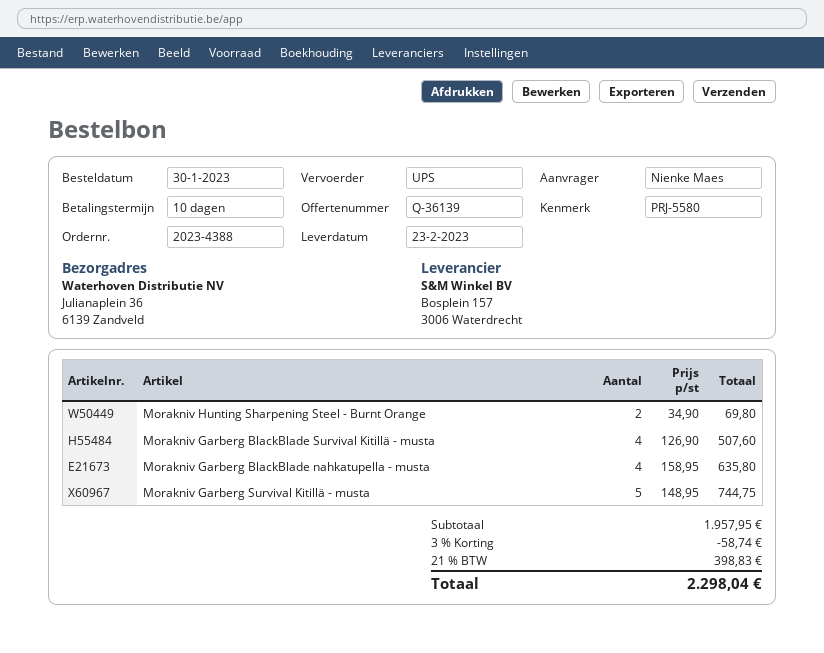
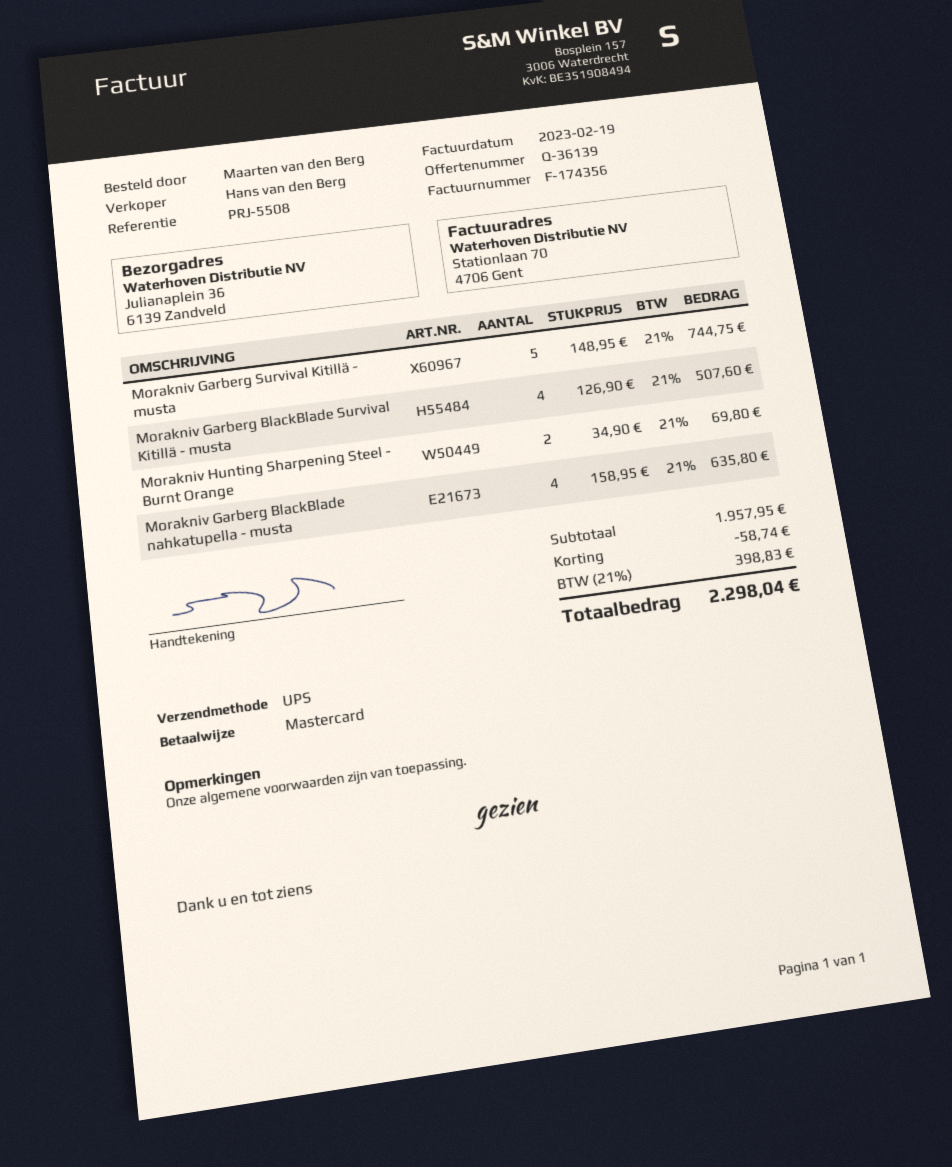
reference: PRJ-5580 -> PRJ-5508
ordered by: Nienke Maes -> Maarten van den Berg

